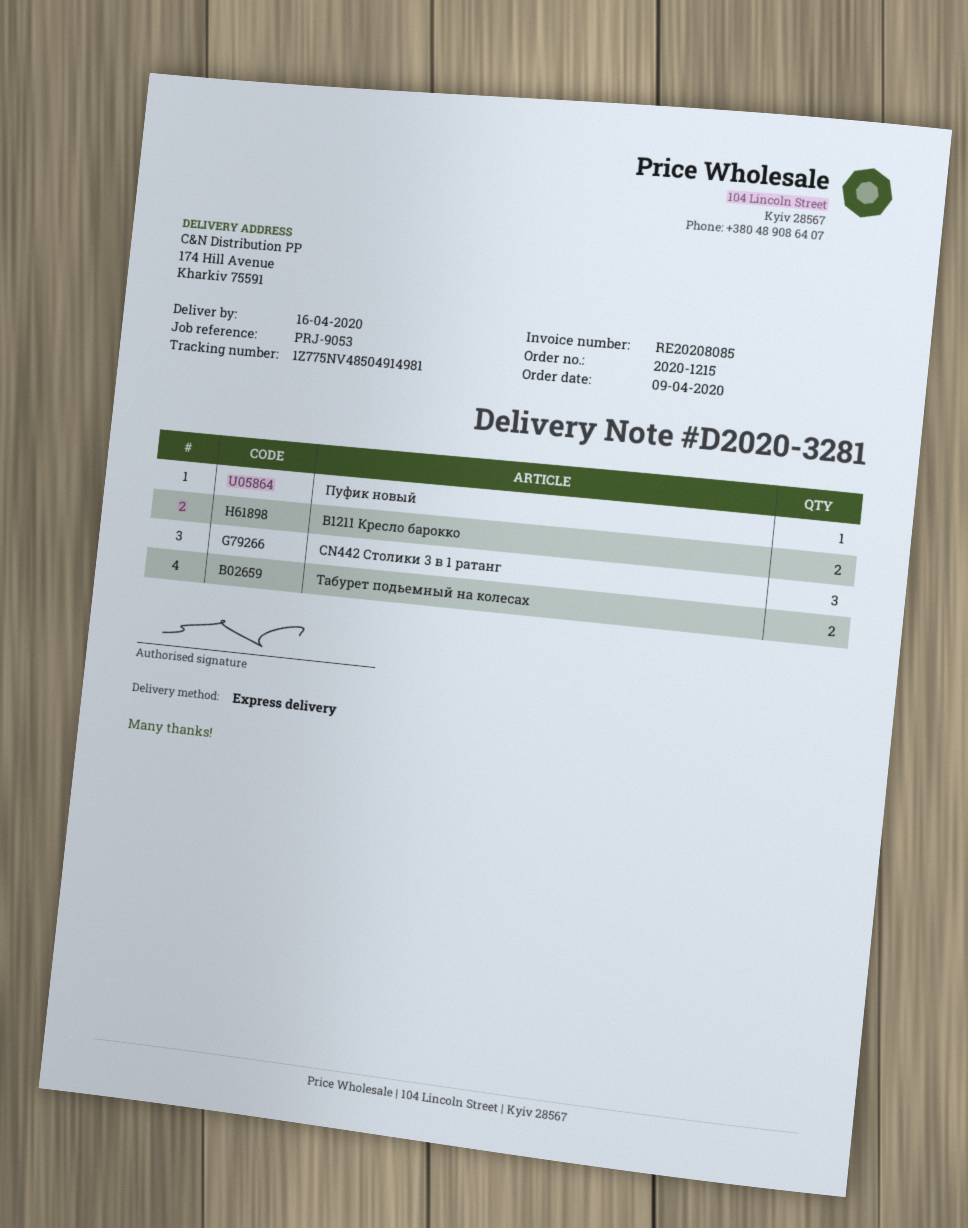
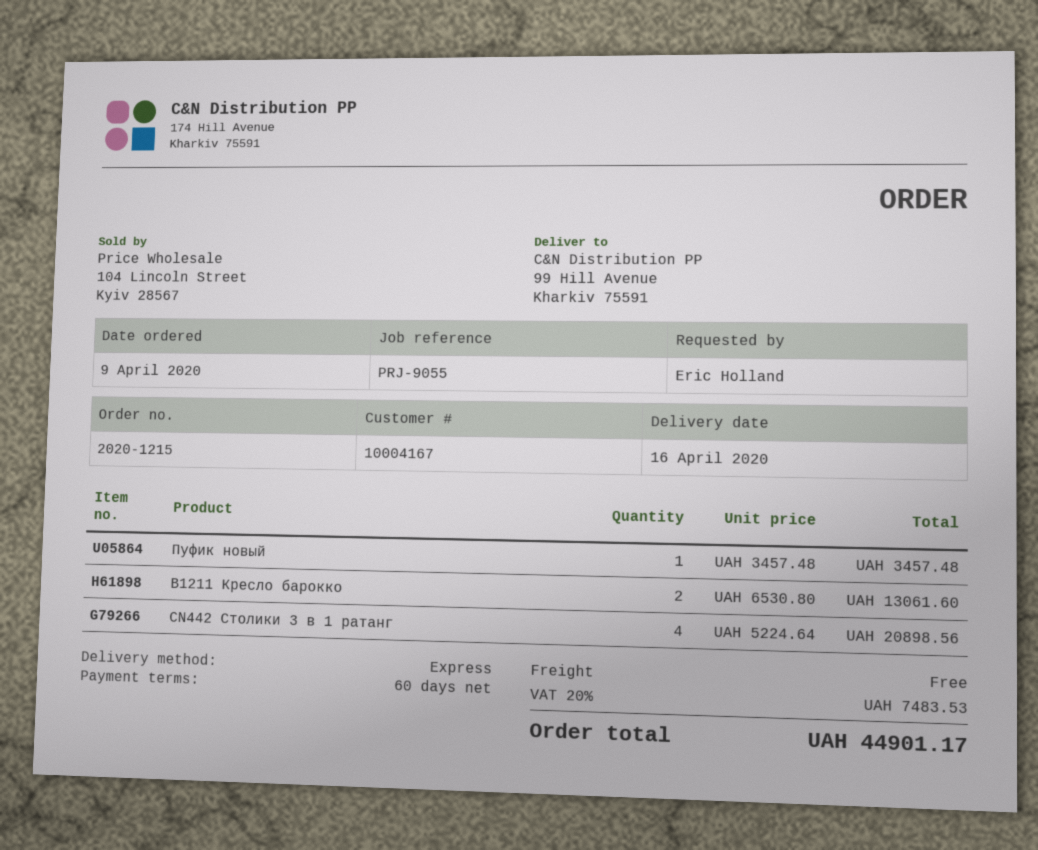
reference: PRJ-9053 -> PRJ-9055
ship to: 174 Hill Avenue, Kharkiv 75591 -> 99 Hill Avenue, Kharkiv 75591
CN442 Столики 3 в 1 ратанг: 3 -> 4
Табурет подьемный на колесах: 2 -> none

